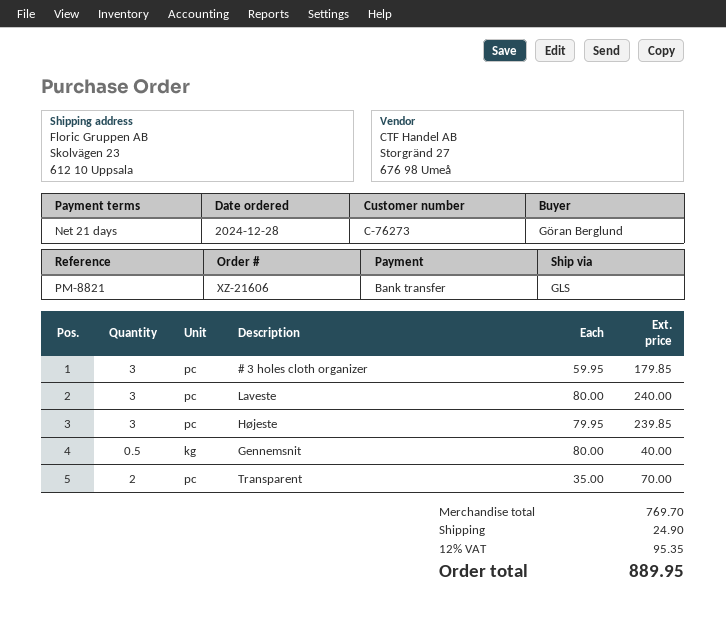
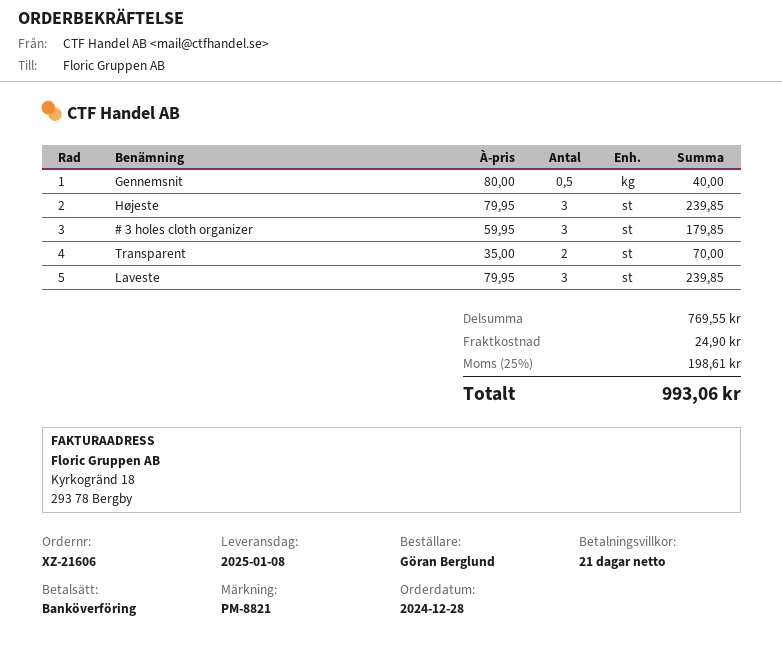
Laveste: 3 x 80.00 = 240.00 -> 3 x 79.95 = 239.85
subtotal: 769.70 -> 769.55
tax: 12% = 95.35 -> 25% = 198.61
total: 889.95 -> 993.06

